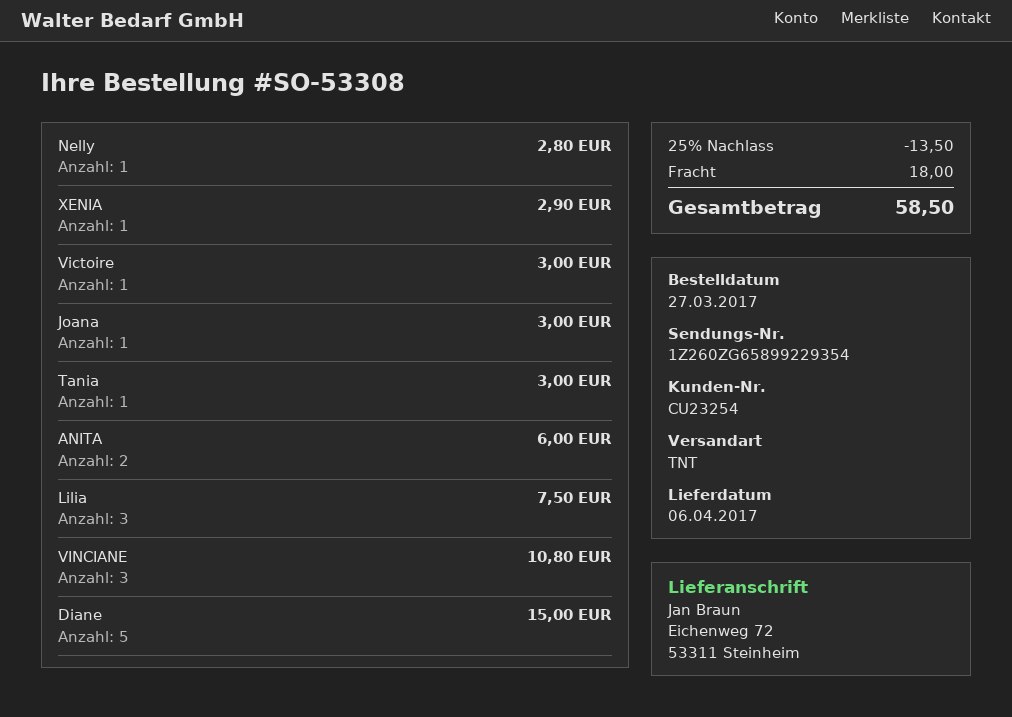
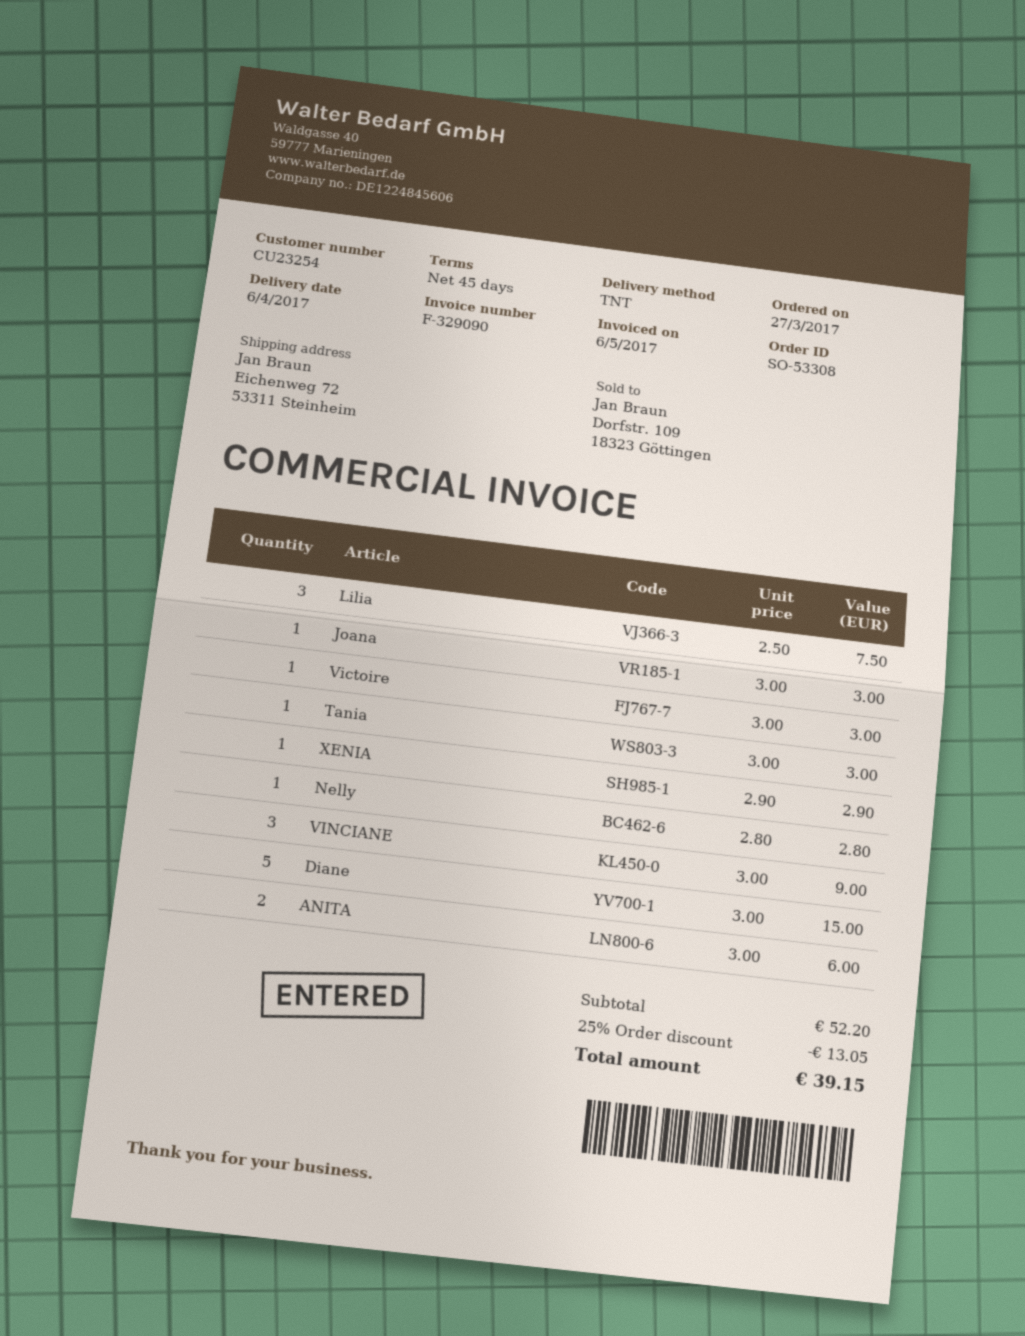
VINCIANE: 3 for 10.80 -> 3 for 9.00
discount: 25% = 13.50 -> 25% = 13.05
shipping: 18.00 -> none
total: 58.50 -> 39.15

